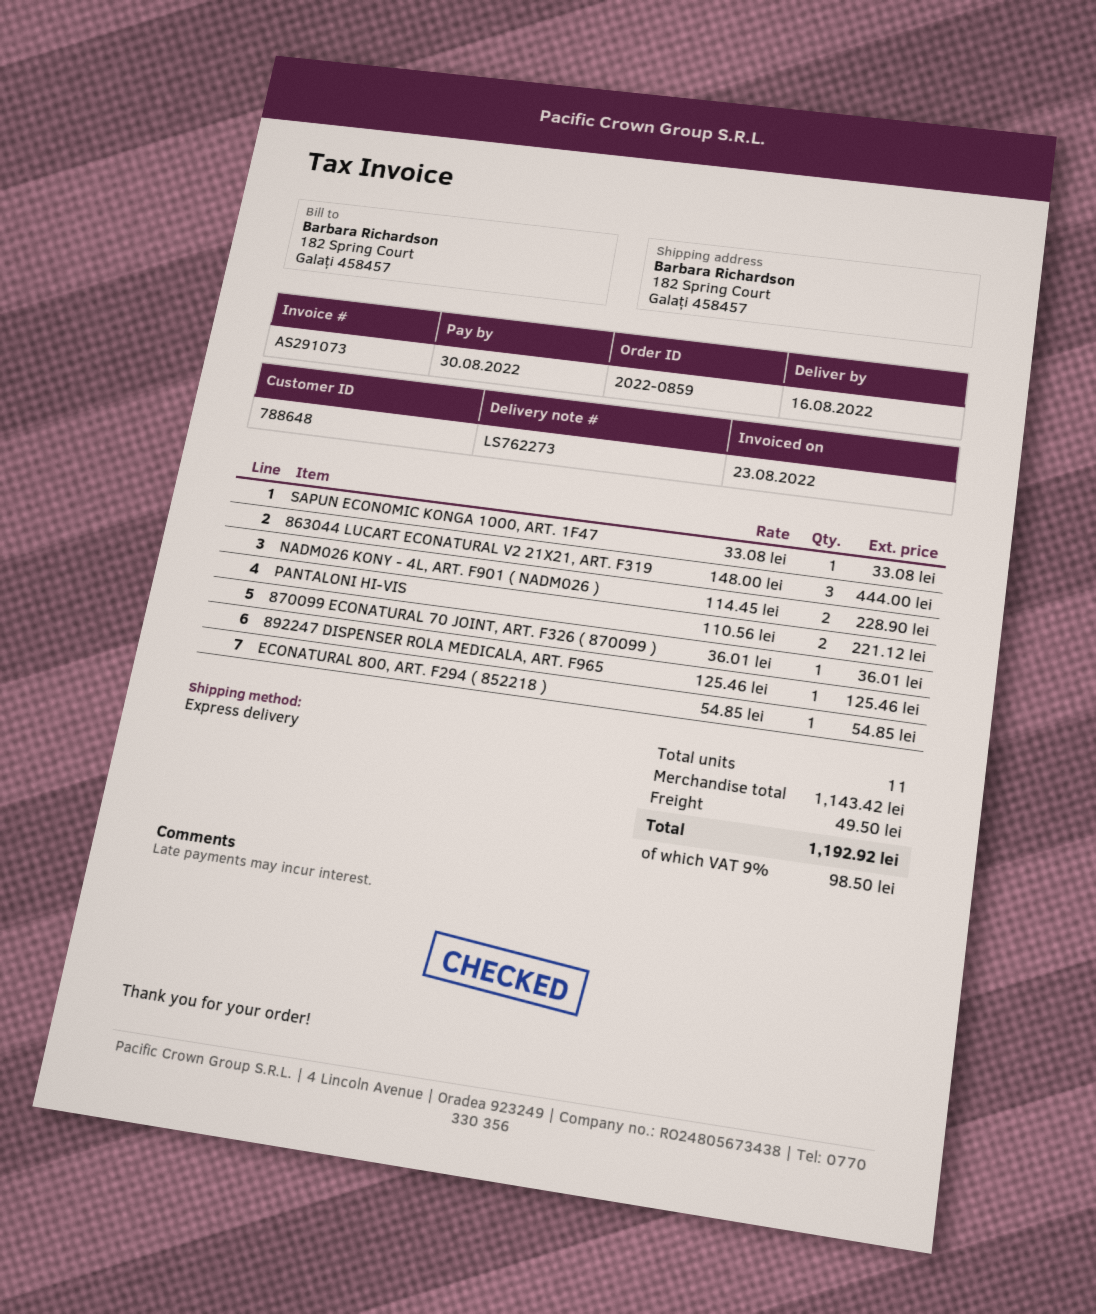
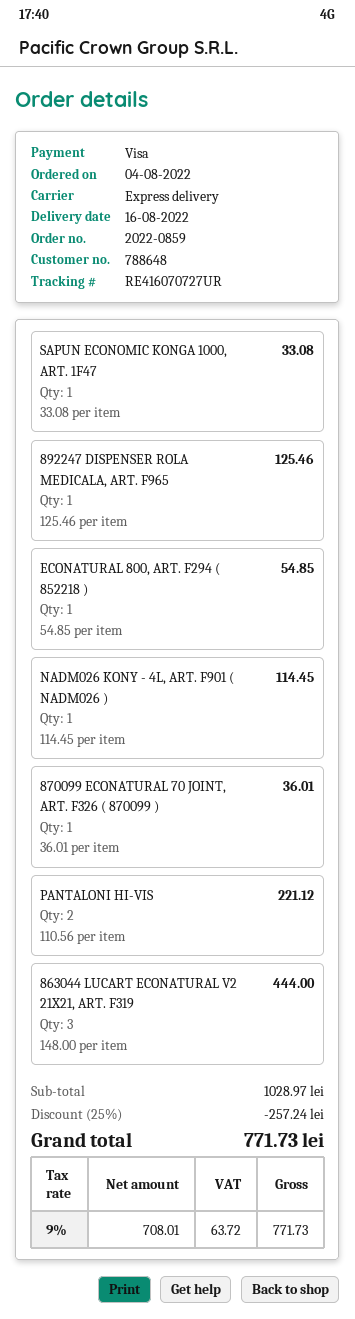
NADM026 KONY - 4L, ART. F901 ( NADM026 ): 2 x 114.45 = 228.90 -> 1 x 114.45 = 114.45
subtotal: 1143.42 -> 1028.97
discount: none -> 25% = 257.24
shipping: 49.50 -> none
tax: 9% = 98.50 -> 9% = 63.72
total: 1192.92 -> 771.73

